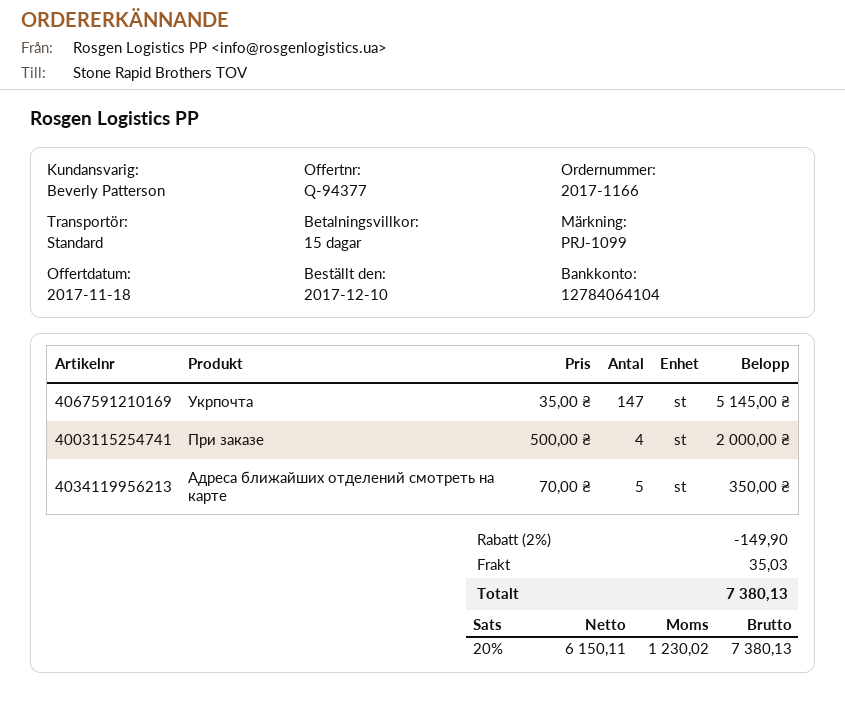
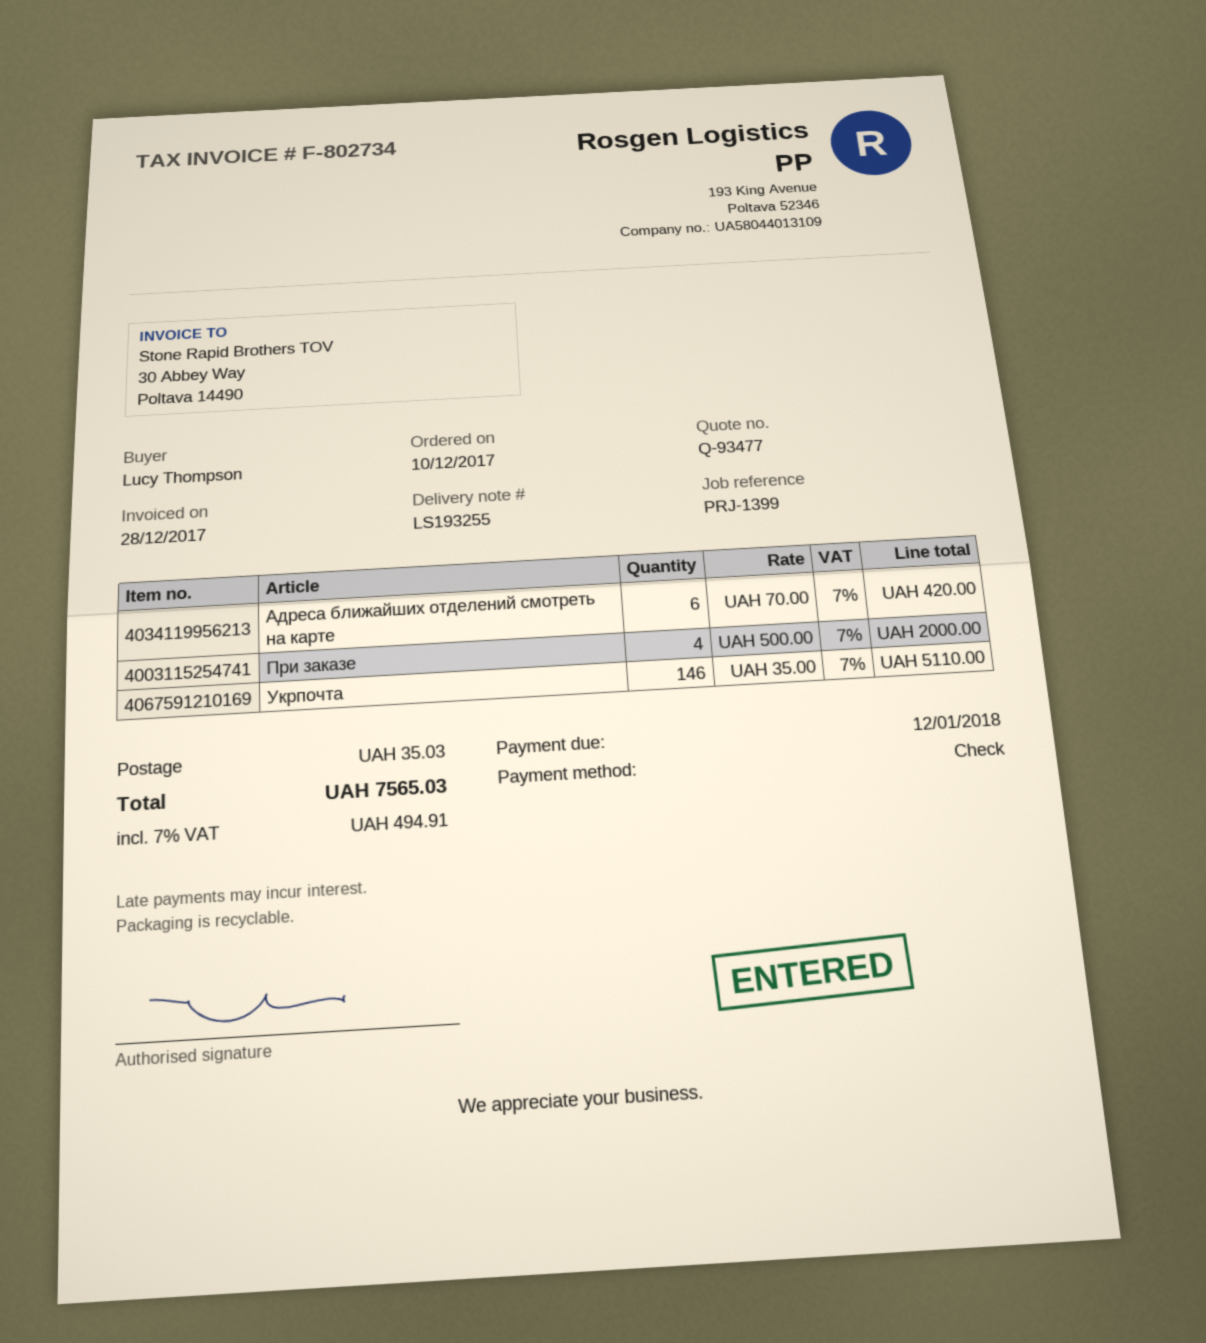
quote number: Q-94377 -> Q-93477
reference: PRJ-1099 -> PRJ-1399
Укрпочта: 147 x 35.00 = 5145.00 -> 146 x 35.00 = 5110.00
Адреса ближайших отделений смотреть на карте: 5 x 70.00 = 350.00 -> 6 x 70.00 = 420.00
discount: 2% = 149.90 -> none
tax: 20% = 1230.02 -> 7% = 494.91
total: 7380.13 -> 7565.03

